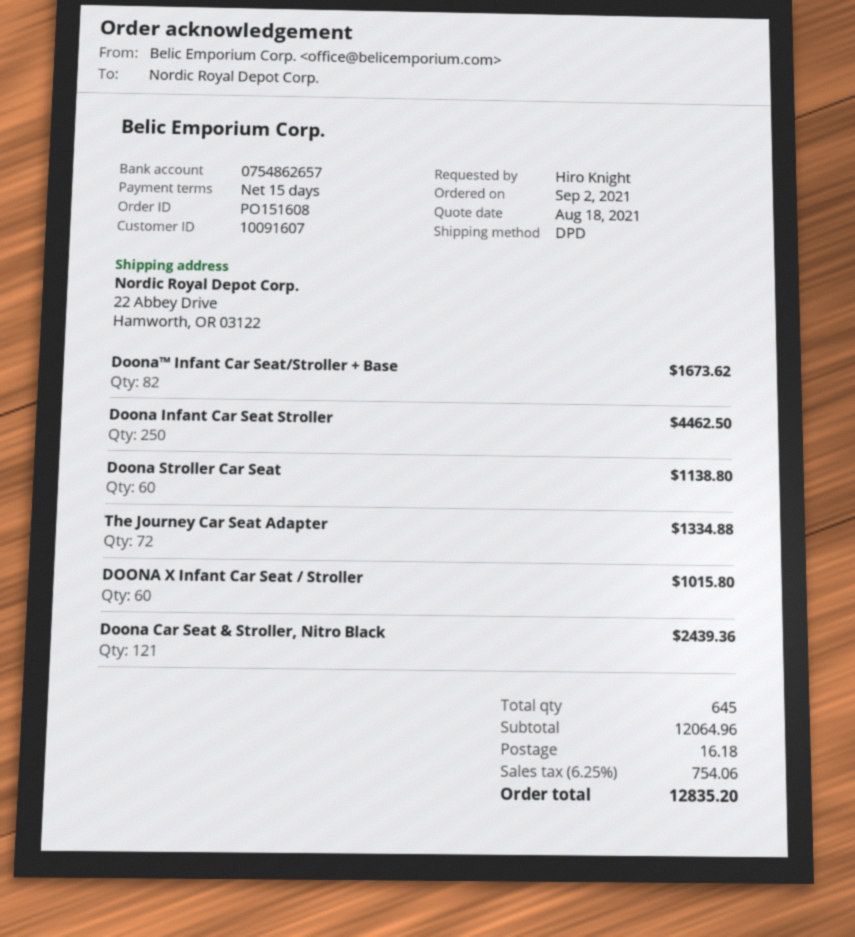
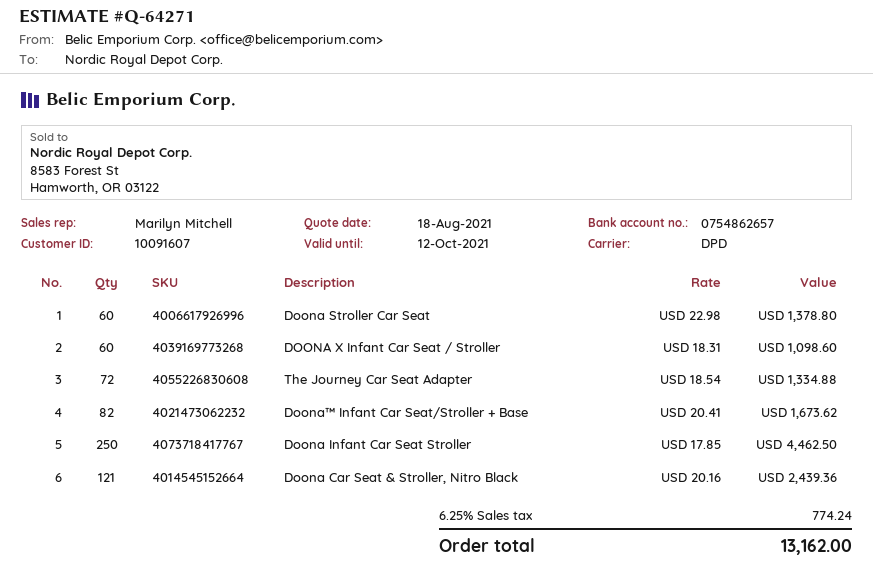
Doona Stroller Car Seat: 60 for 1138.80 -> 60 for 1378.80
DOONA X Infant Car Seat / Stroller: 60 for 1015.80 -> 60 for 1098.60
shipping: 16.18 -> none
tax: 6.25% = 754.06 -> 6.25% = 774.24
total: 12835.20 -> 13162.00

